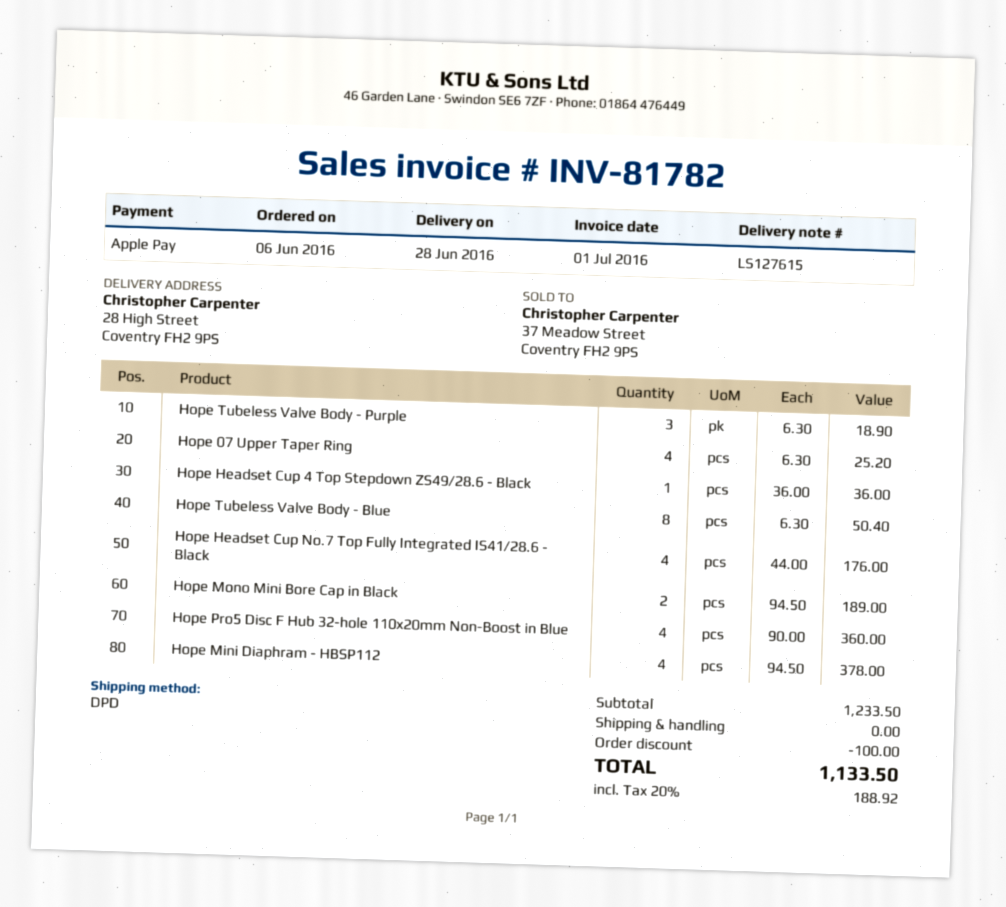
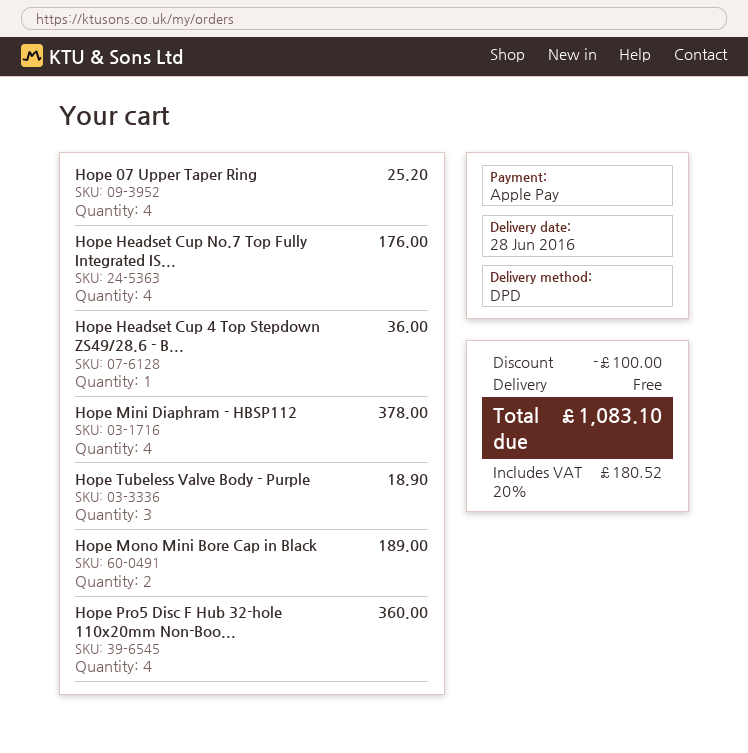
Hope Tubeless Valve Body - Blue: 8 for 50.40 -> none
tax: 20% = 188.92 -> 20% = 180.52
total: 1133.50 -> 1083.10

